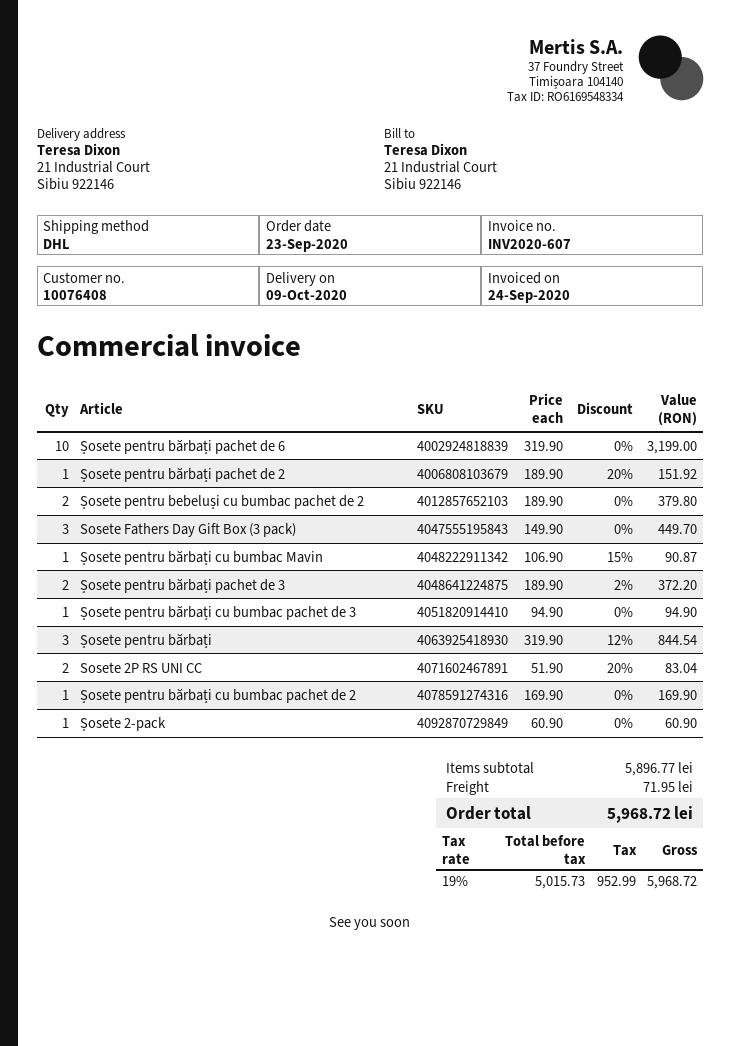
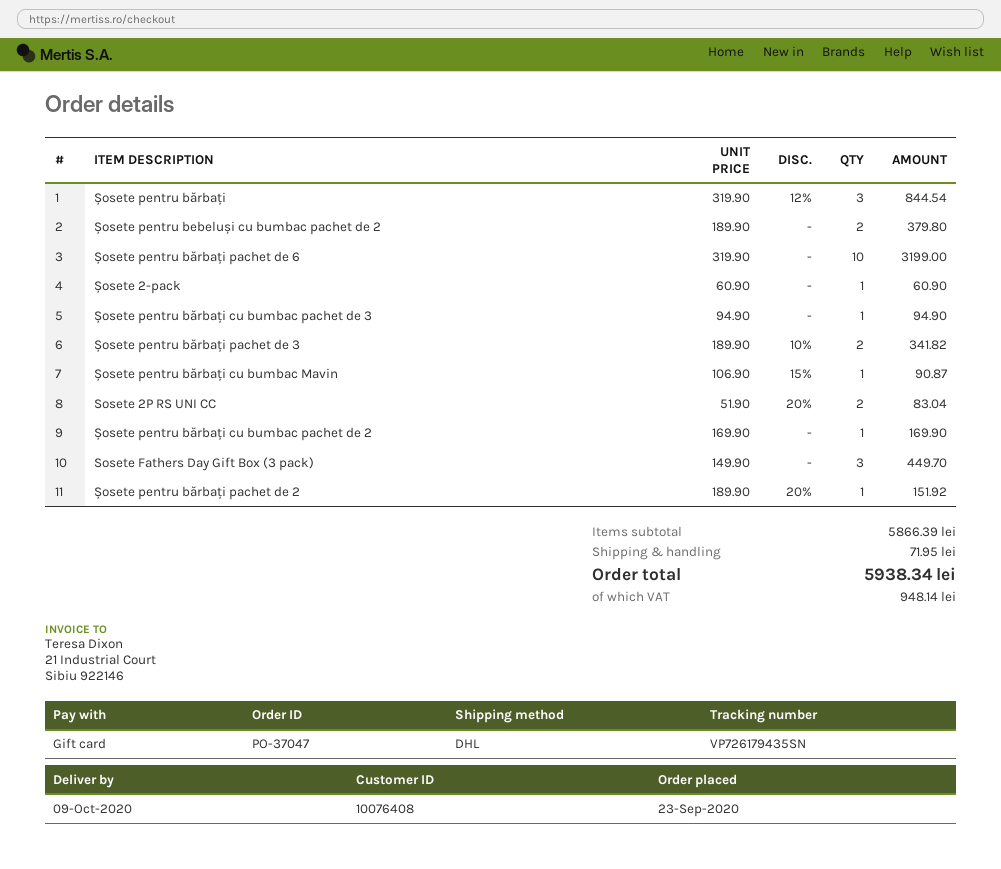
Șosete pentru bărbați pachet de 3: 2 x 189.90 - 2% = 372.20 -> 2 x 189.90 - 10% = 341.82
subtotal: 5896.77 -> 5866.39
tax: 952.99 -> 948.14
total: 5968.72 -> 5938.34

